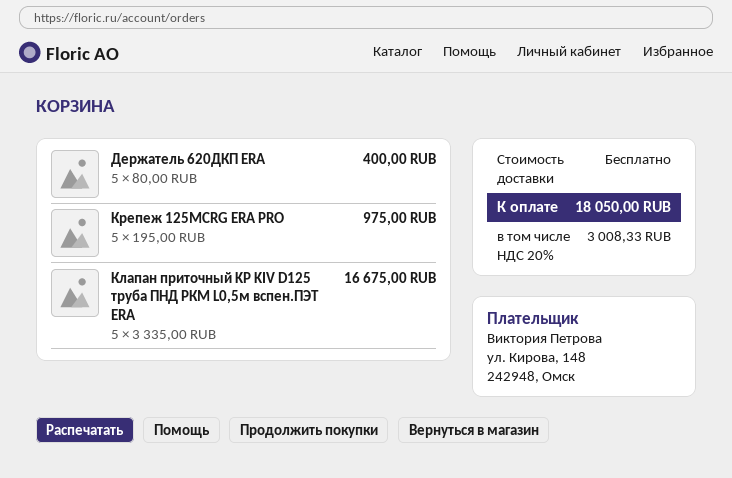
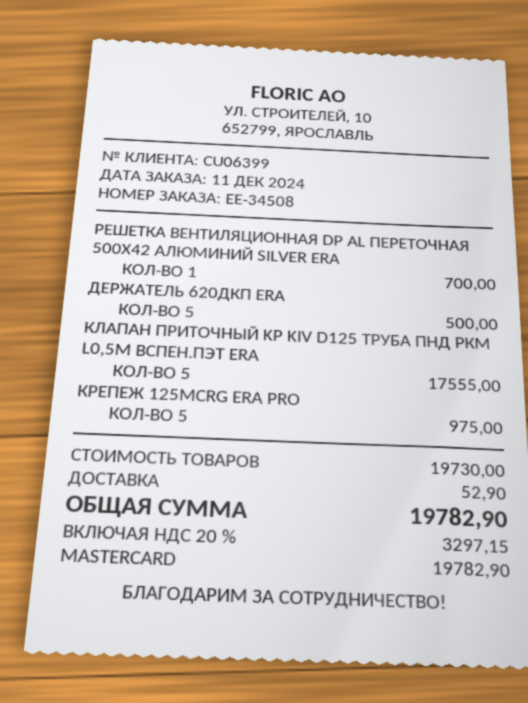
Держатель 620ДКП ERA: 5 for 400.00 -> 5 for 500.00
Клапан приточный KP KIV D125 труба ПНД РКМ L0,5м вспен.ПЭТ ERA: 5 for 16675.00 -> 5 for 17555.00
РЕШЕТКА ВЕНТИЛЯЦИОННАЯ DP AL ПЕРЕТОЧНАЯ 500X42 АЛЮМИНИЙ SILVER ERA: none -> 1 for 700.00
shipping: 0.00 -> 52.90
tax: 20% = 3008.33 -> 20% = 3297.15
total: 18050.00 -> 19782.90

